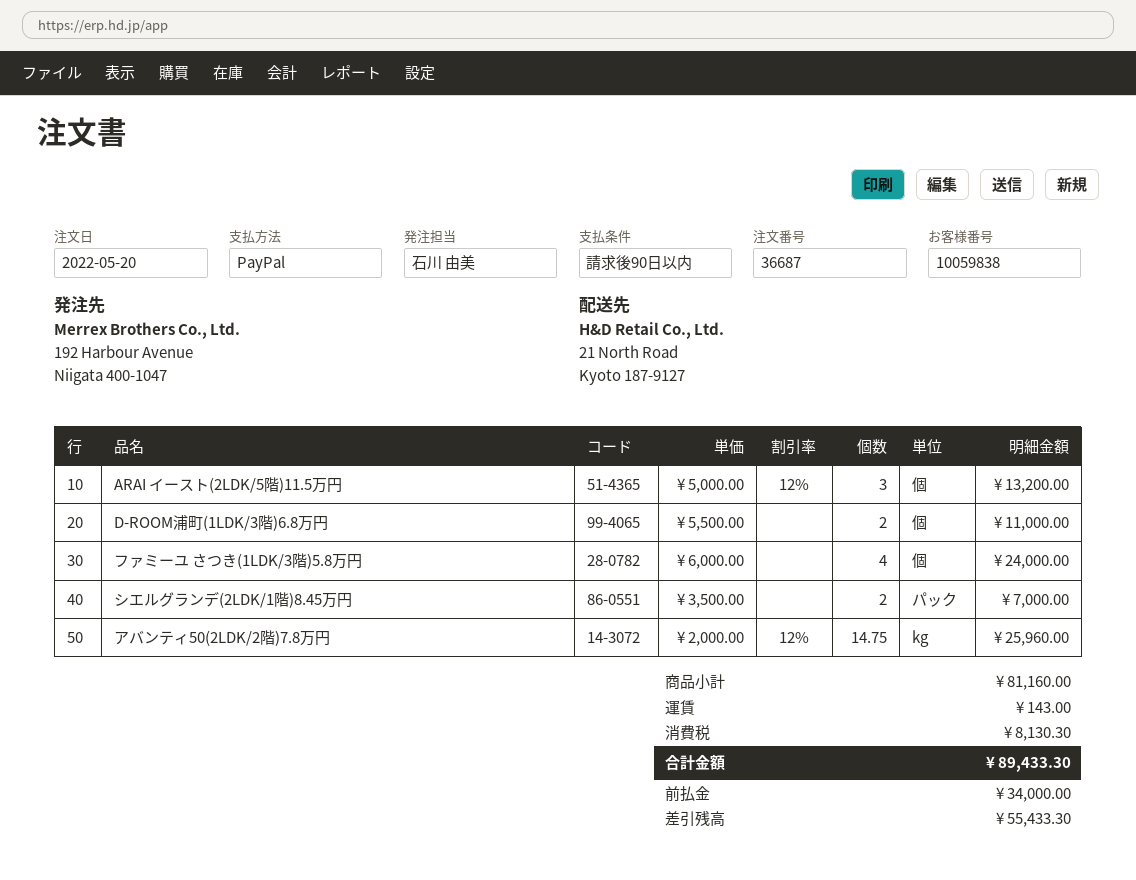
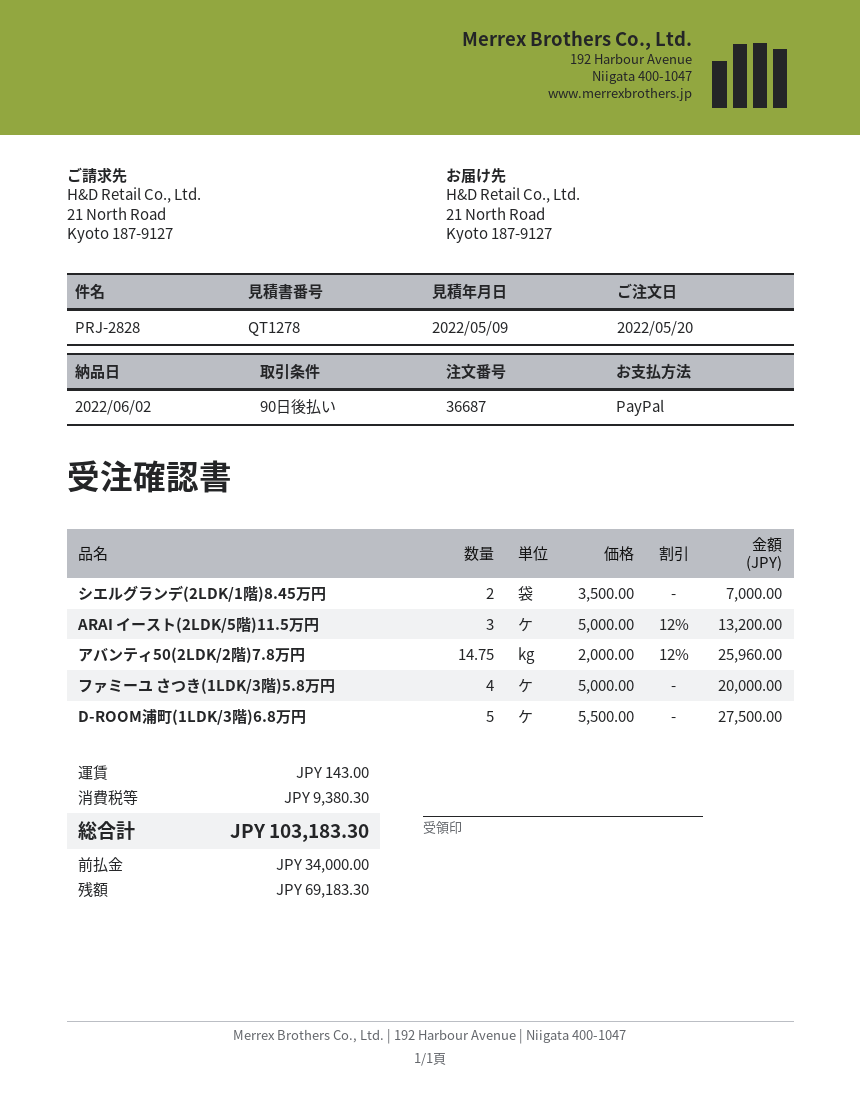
D-ROOM浦町(1LDK/3階)6.8万円: 2 x 5500.00 = 11000.00 -> 5 x 5500.00 = 27500.00
ファミーユ さつき(1LDK/3階)5.8万円: 4 x 6000.00 = 24000.00 -> 4 x 5000.00 = 20000.00
tax: 8130.30 -> 9380.30
total: 89433.30 -> 103183.30
balance: 55433.30 -> 69183.30

